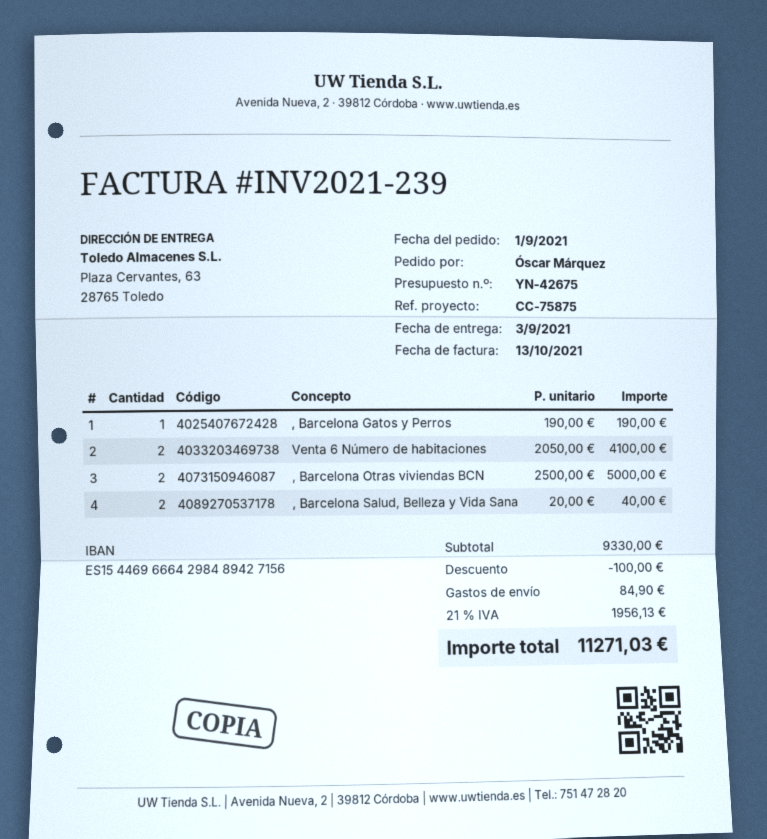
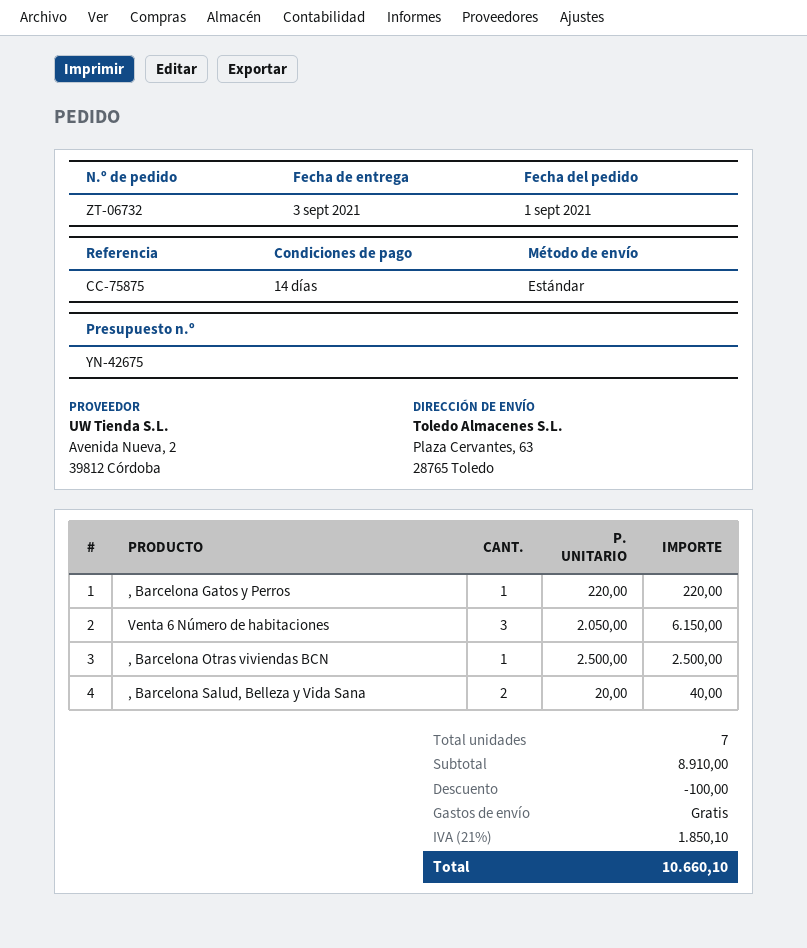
, Barcelona Gatos y Perros: 1 x 190.00 = 190.00 -> 1 x 220.00 = 220.00
Venta 6 Número de habitaciones: 2 x 2050.00 = 4100.00 -> 3 x 2050.00 = 6150.00
, Barcelona Otras viviendas BCN: 2 x 2500.00 = 5000.00 -> 1 x 2500.00 = 2500.00
subtotal: 9330.00 -> 8910.00
shipping: 84.90 -> 0.00
tax: 21% = 1956.13 -> 21% = 1850.10
total: 11271.03 -> 10660.10

